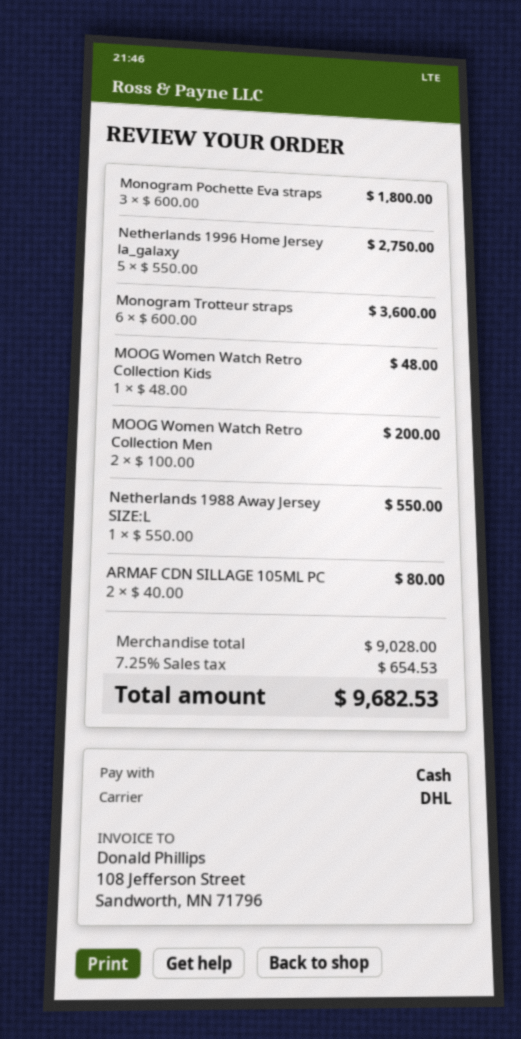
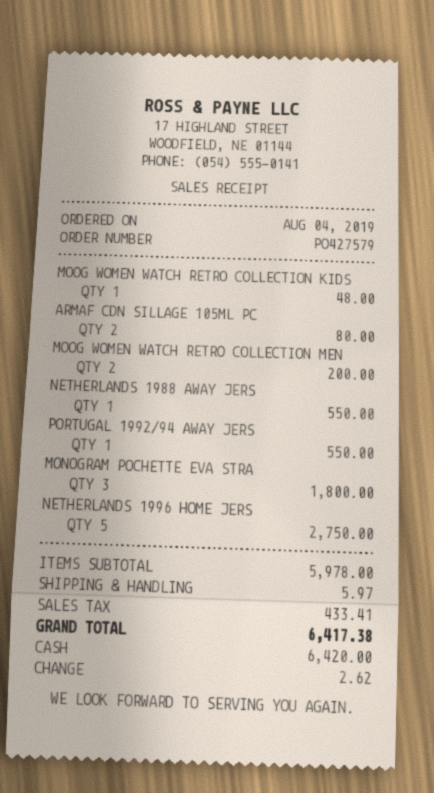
Monogram Trotteur straps: 6 for 3600.00 -> none
PORTUGAL 1992/94 AWAY JERS: none -> 1 for 550.00
subtotal: 9028.00 -> 5978.00
shipping: none -> 5.97
tax: 654.53 -> 433.41
total: 9682.53 -> 6417.38

